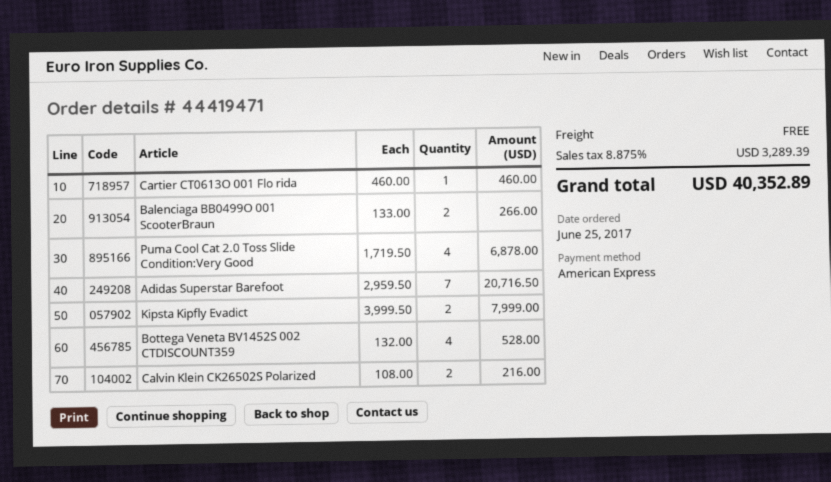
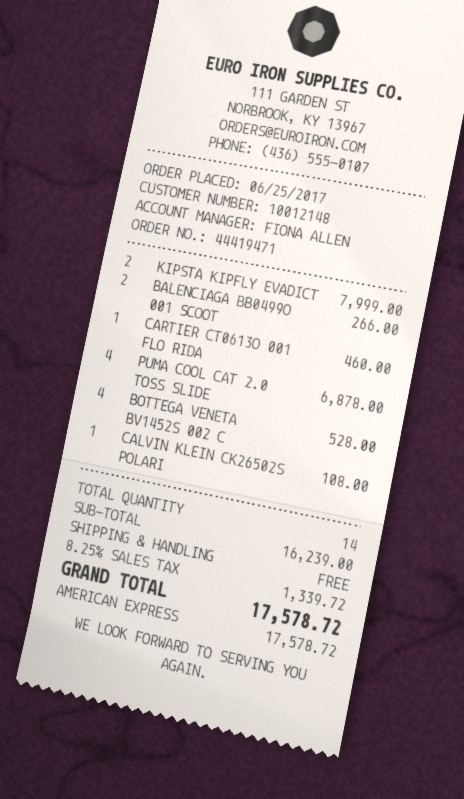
Adidas Superstar Barefoot: 7 for 20716.50 -> none
Calvin Klein CK26502S Polarized: 2 for 216.00 -> 1 for 108.00
tax: 8.875% = 3289.39 -> 8.25% = 1339.72
total: 40352.89 -> 17578.72

